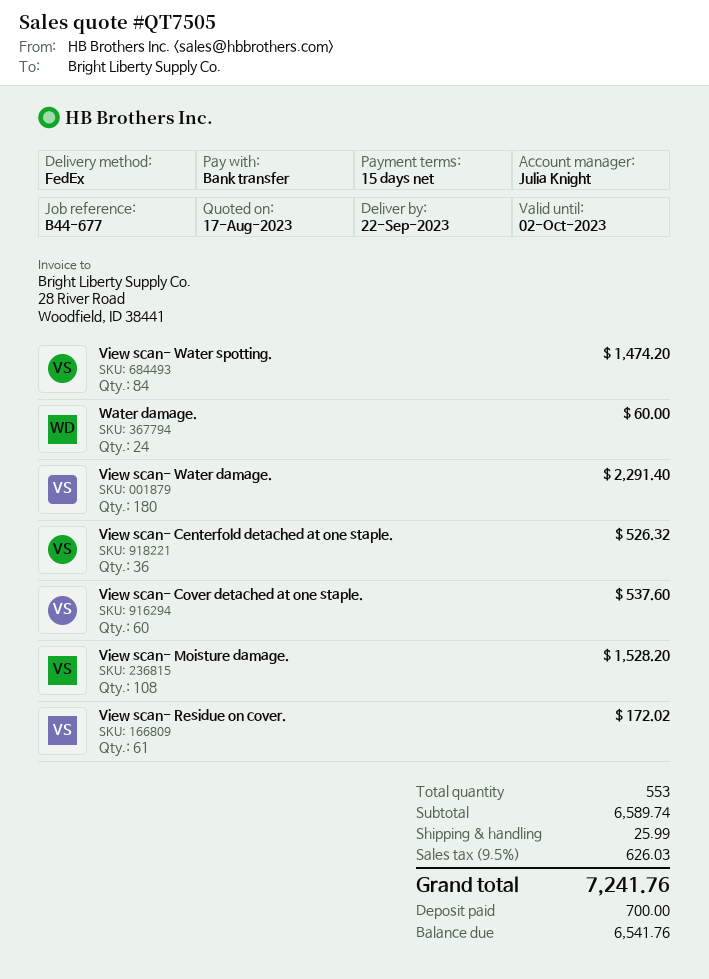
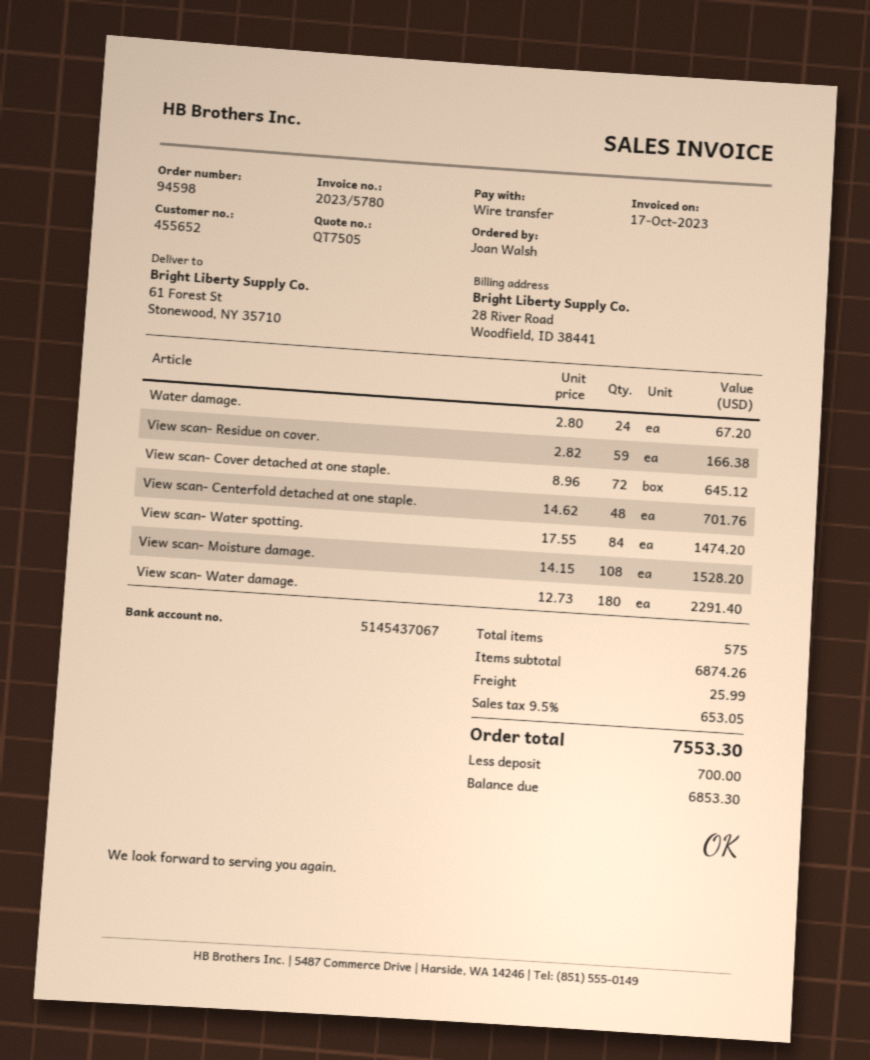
Water damage.: 24 for 60.00 -> 24 for 67.20
View scan- Centerfold detached at one staple.: 36 for 526.32 -> 48 for 701.76
View scan- Cover detached at one staple.: 60 for 537.60 -> 72 for 645.12
View scan- Residue on cover.: 61 for 172.02 -> 59 for 166.38
total quantity: 553 -> 575
subtotal: 6589.74 -> 6874.26
tax: 9.5% = 626.03 -> 9.5% = 653.05
total: 7241.76 -> 7553.30
balance: 6541.76 -> 6853.30

